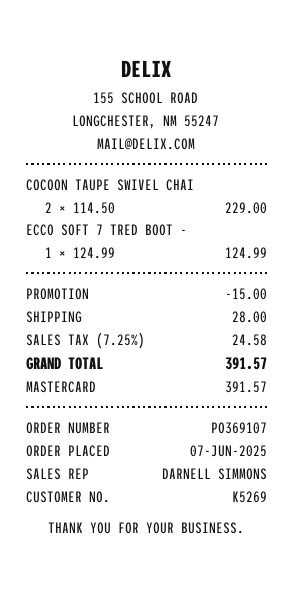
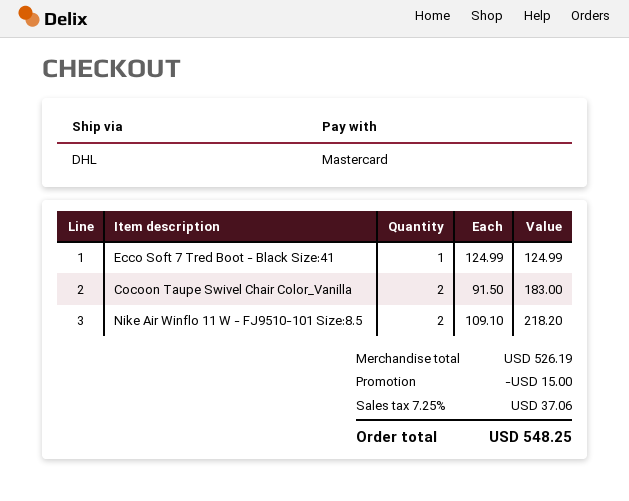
COCOON TAUPE SWIVEL CHAI: 2 x 114.50 = 229.00 -> 2 x 91.50 = 183.00
Nike Air Winflo 11 W - FJ9510-101 Size:8.5: none -> 2 x 109.10 = 218.20
shipping: 28.00 -> none
tax: 7.25% = 24.58 -> 7.25% = 37.06
total: 391.57 -> 548.25

